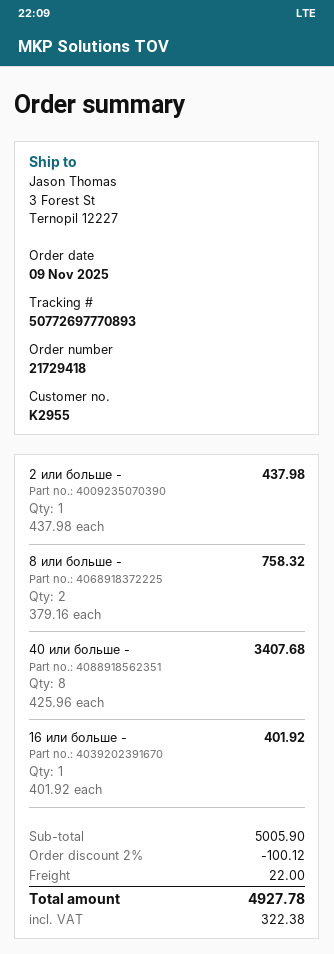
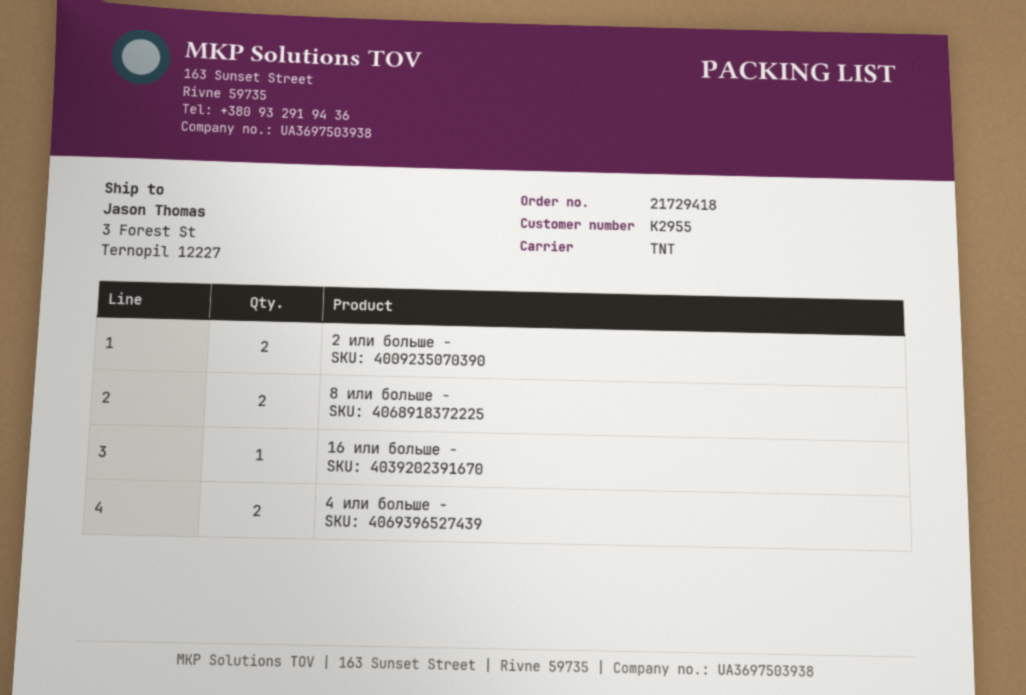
2 или больше -: 1 -> 2
40 или больше -: 8 -> none
4 или больше -: none -> 2

